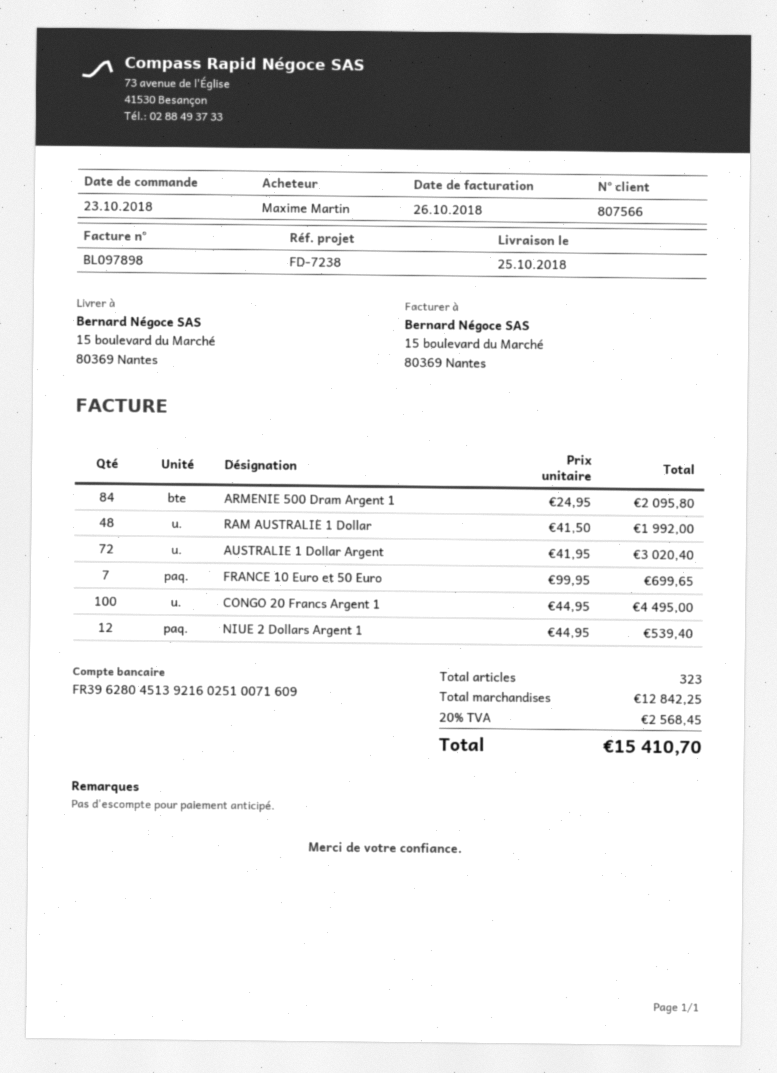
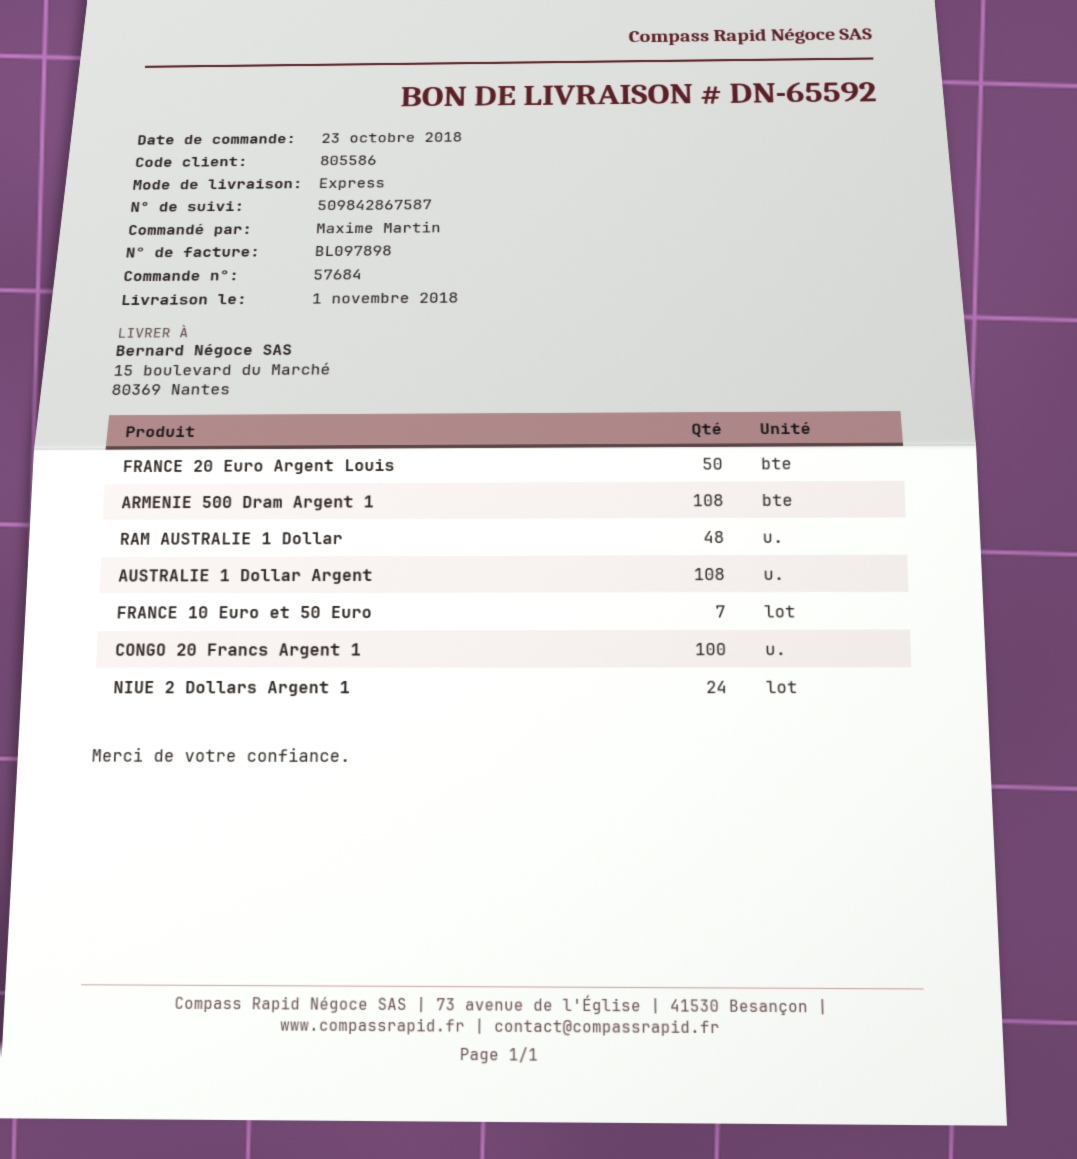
delivery date: 2018-10-25 -> 2018-11-01
customer number: 807566 -> 805586
ARMENIE 500 Dram Argent 1: 84 -> 108
AUSTRALIE 1 Dollar Argent: 72 -> 108
NIUE 2 Dollars Argent 1: 12 -> 24
FRANCE 20 Euro Argent Louis: none -> 50

